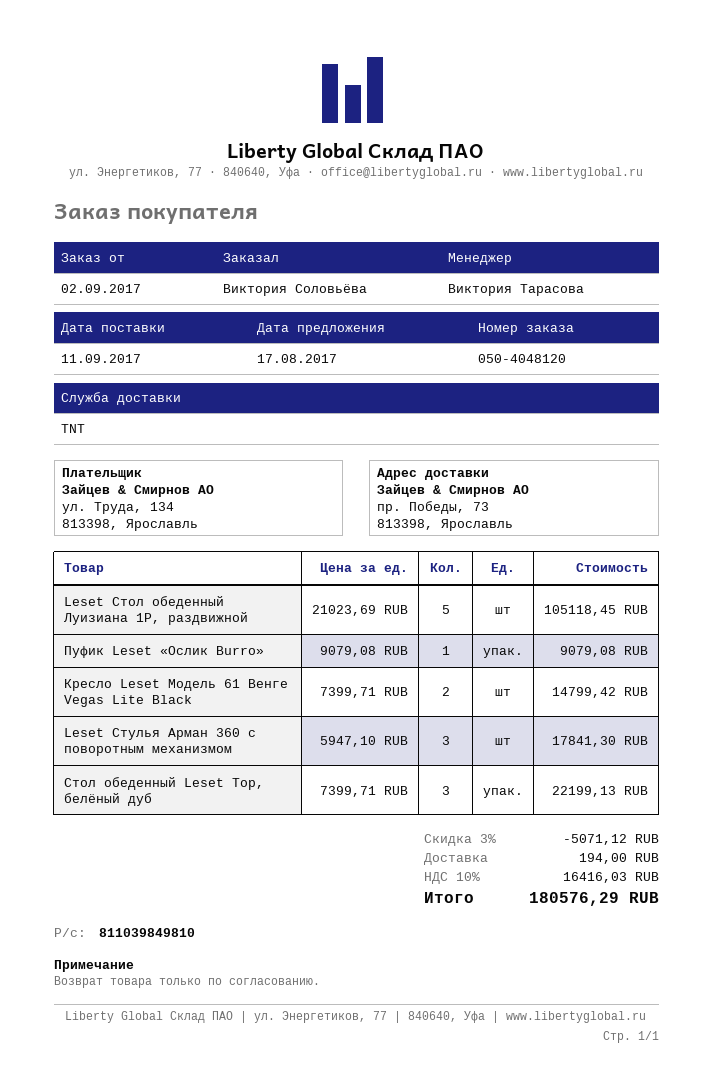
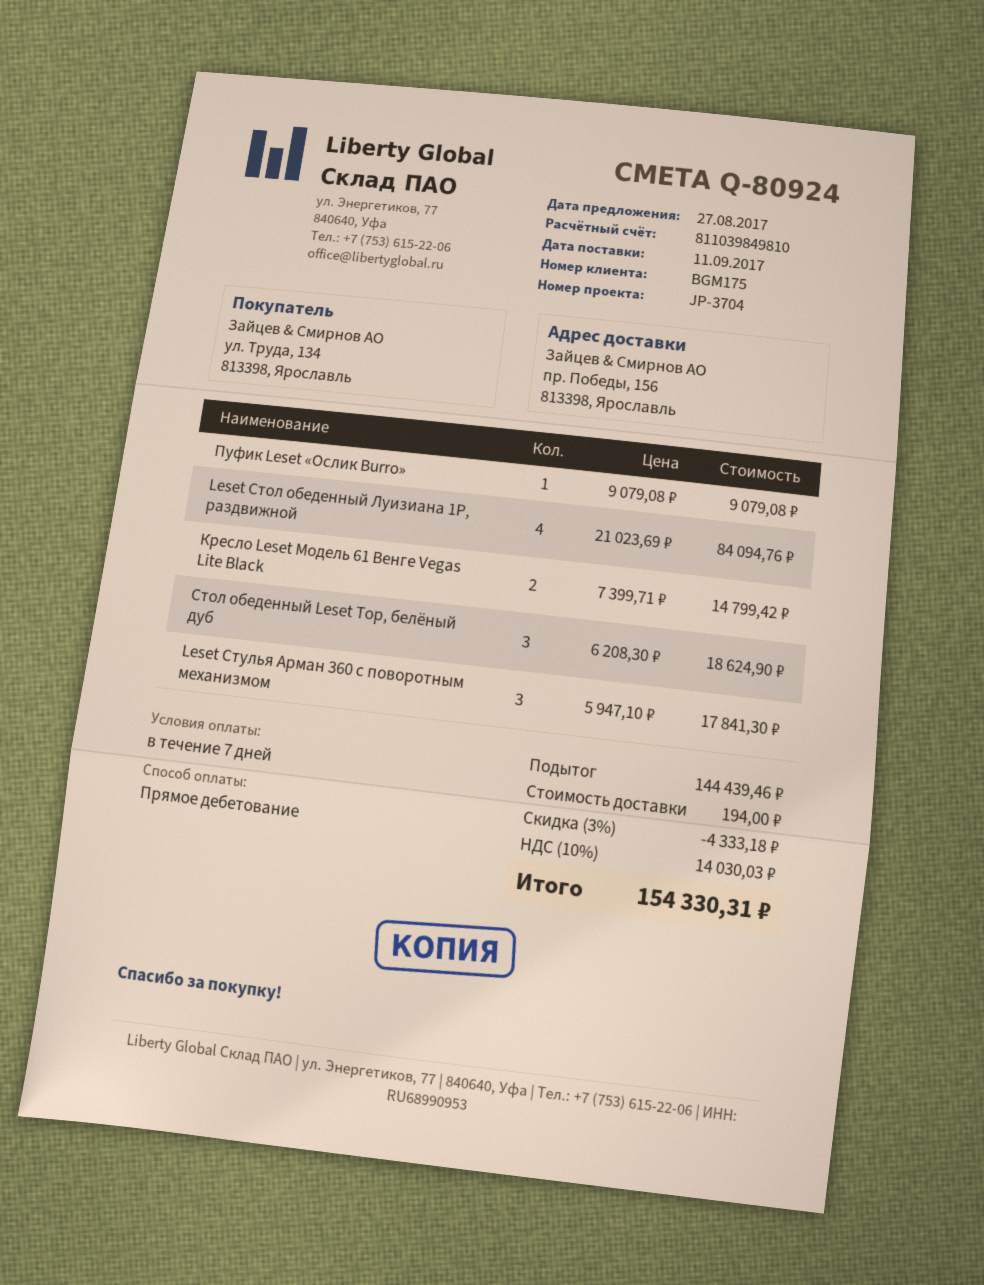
quote date: 2017-08-17 -> 2017-08-27
ship to: пр. Победы, 73, 813398, Ярославль -> пр. Победы, 156, 813398, Ярославль
Leset Стол обеденный Луизиана 1Р, раздвижной: 5 x 21023.69 = 105118.45 -> 4 x 21023.69 = 84094.76
Стол обеденный Leset Тор, белёный дуб: 3 x 7399.71 = 22199.13 -> 3 x 6208.30 = 18624.90
discount: 3% = 5071.12 -> 3% = 4333.18
tax: 10% = 16416.03 -> 10% = 14030.03
total: 180576.29 -> 154330.31

